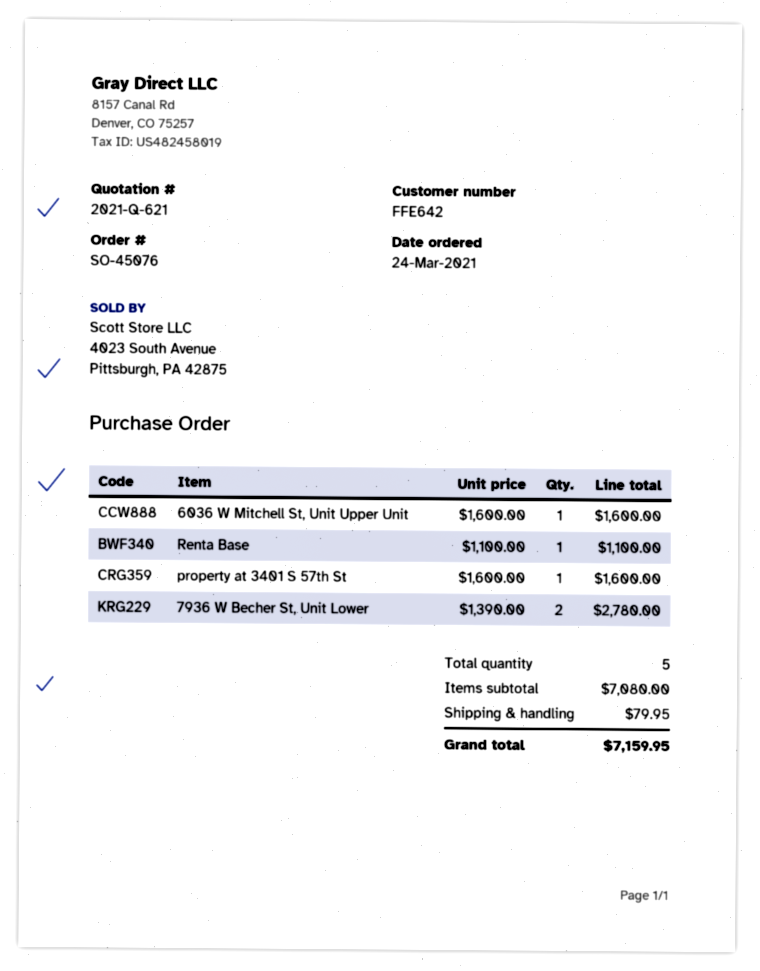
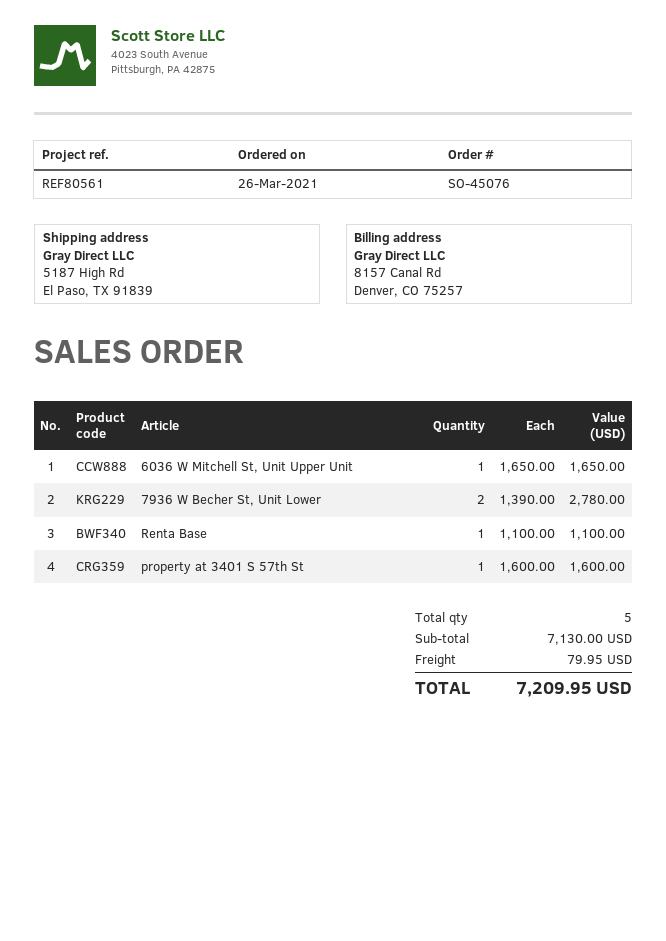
order date: 2021-03-24 -> 2021-03-26
6036 W Mitchell St, Unit Upper Unit: 1 x 1600.00 = 1600.00 -> 1 x 1650.00 = 1650.00
subtotal: 7080.00 -> 7130.00
total: 7159.95 -> 7209.95

